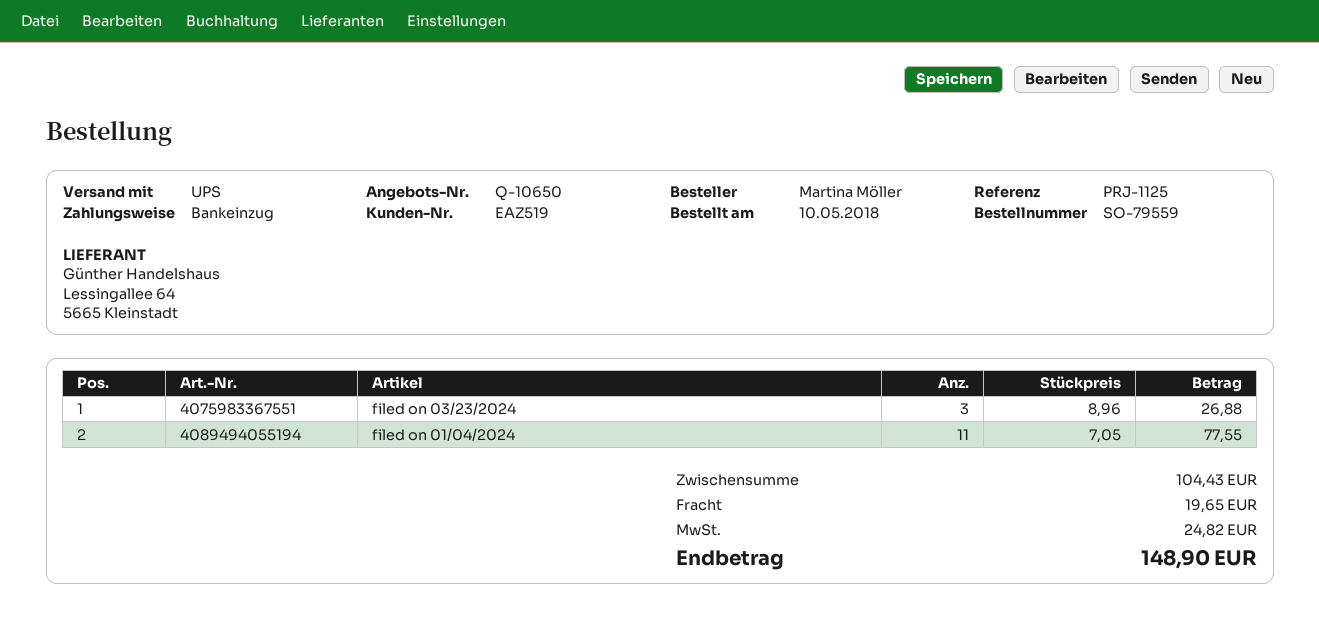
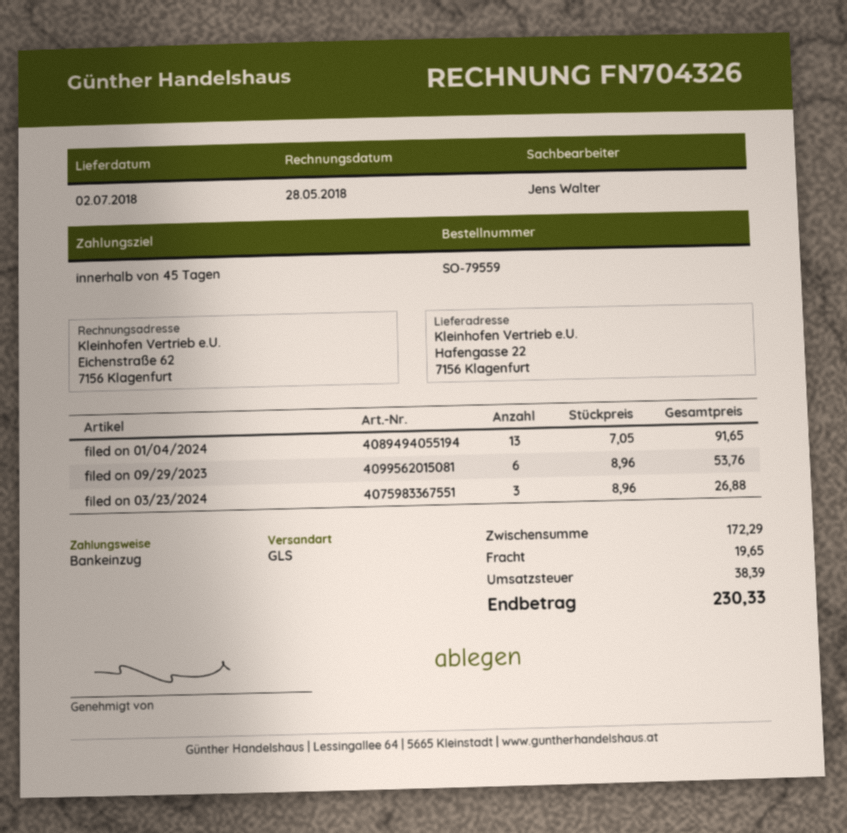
shipping method: UPS -> GLS
filed on 01/04/2024: 11 x 7.05 = 77.55 -> 13 x 7.05 = 91.65
filed on 09/29/2023: none -> 6 x 8.96 = 53.76
subtotal: 104.43 -> 172.29
tax: 24.82 -> 38.39
total: 148.90 -> 230.33

